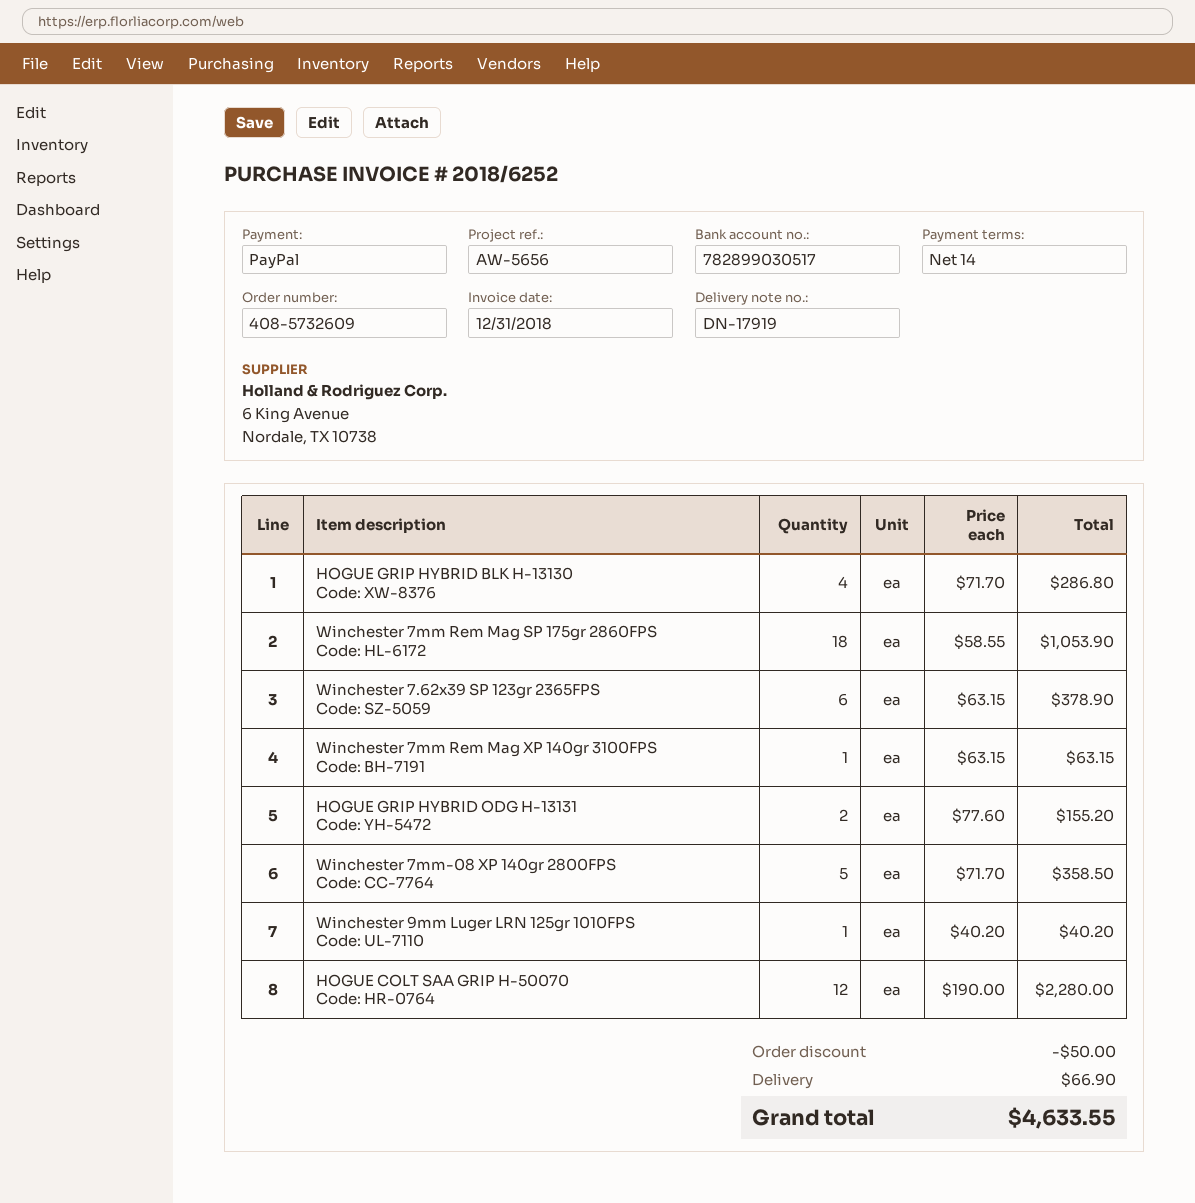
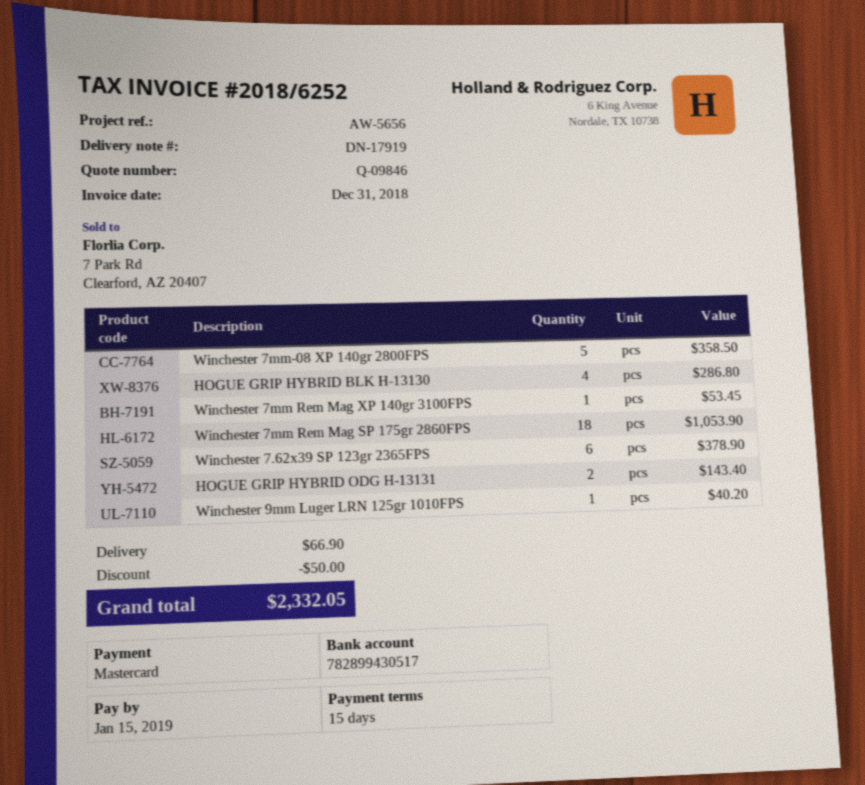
payment terms: 14 days -> 15 days
payment method: PayPal -> Mastercard
bank account: 782899030517 -> 782899430517
Winchester 7mm Rem Mag XP 140gr 3100FPS: 1 for 63.15 -> 1 for 53.45
HOGUE GRIP HYBRID ODG H-13131: 2 for 155.20 -> 2 for 143.40
HOGUE COLT SAA GRIP H-50070: 12 for 2280.00 -> none
total: 4633.55 -> 2332.05

